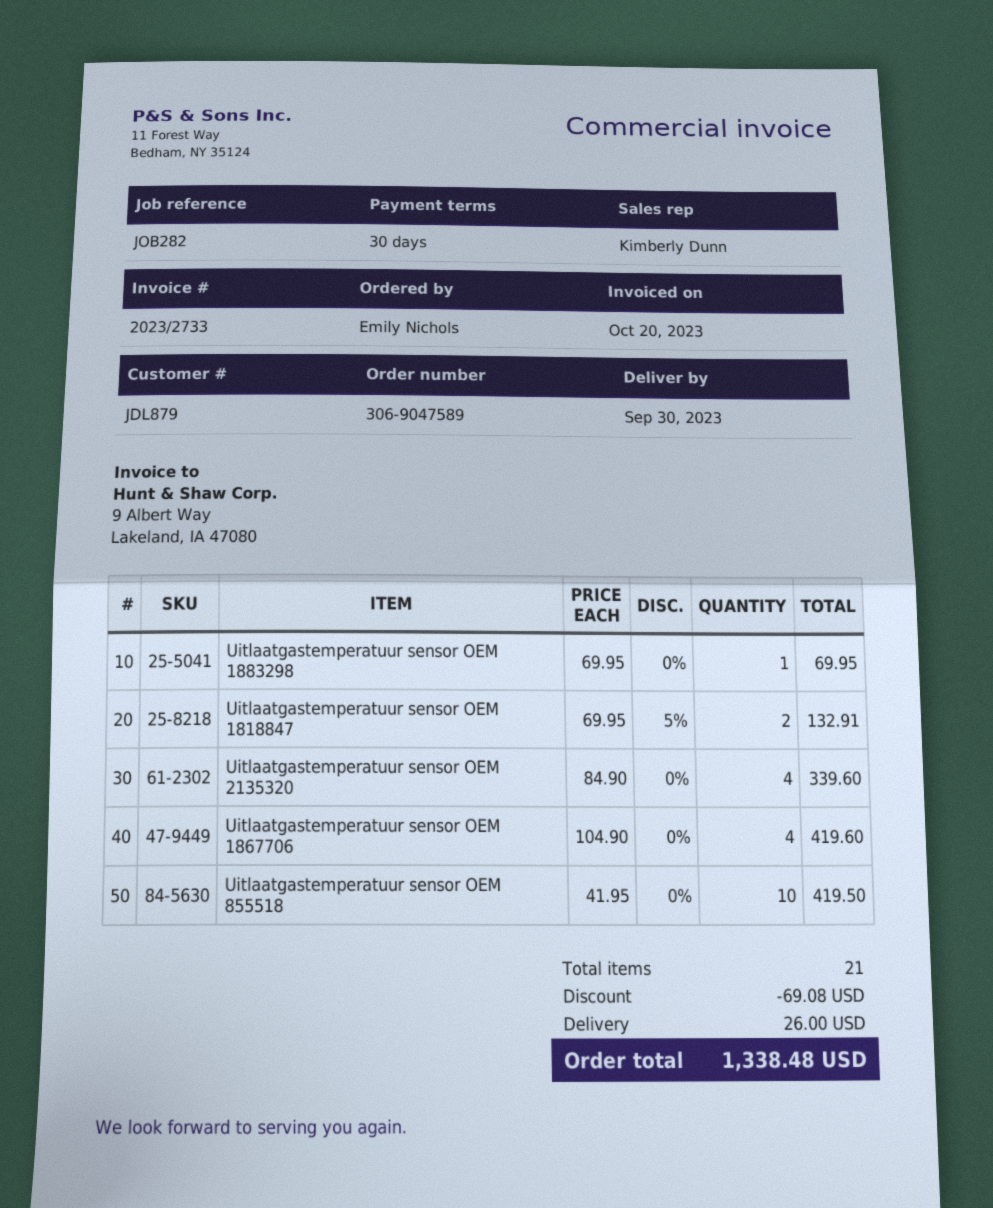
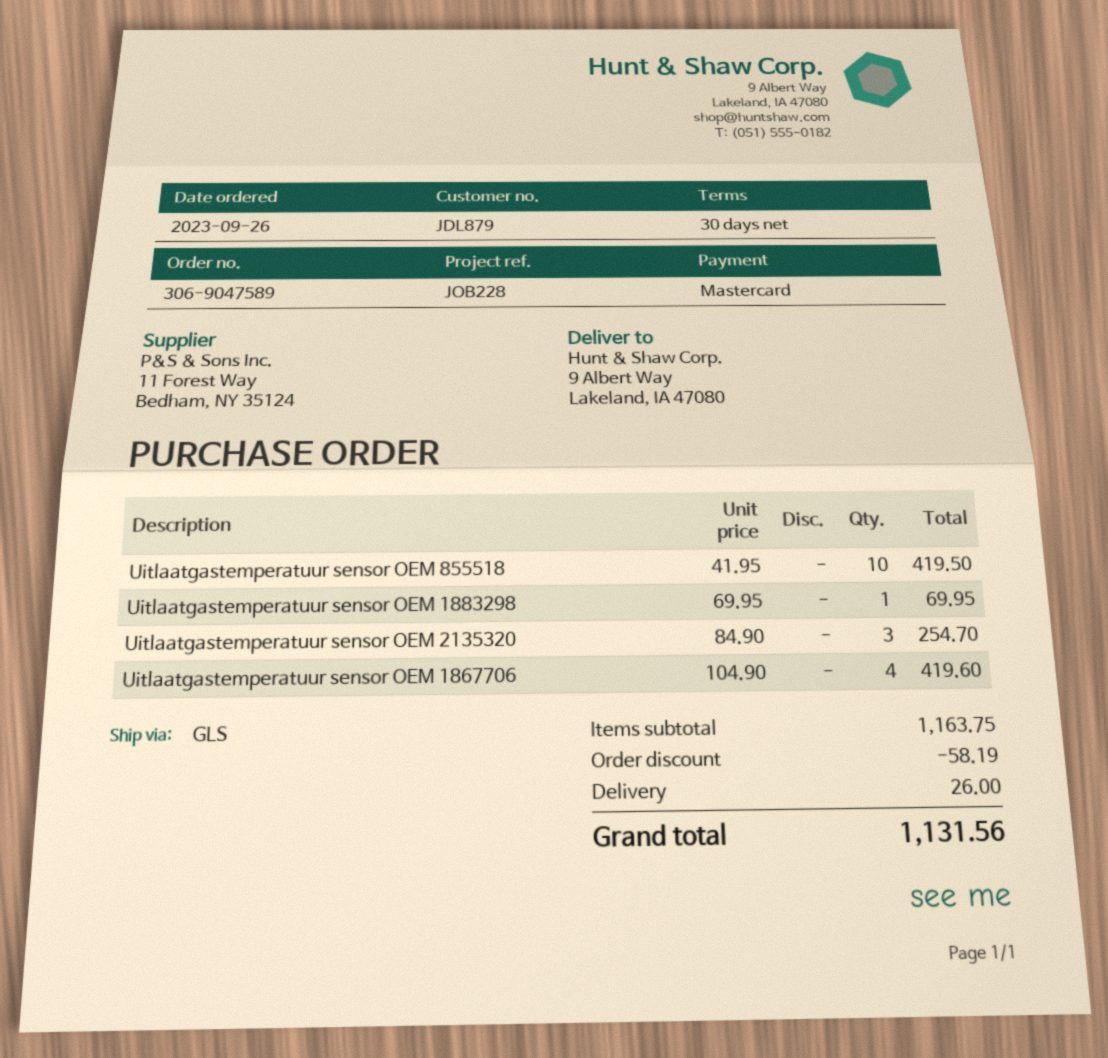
reference: JOB282 -> JOB228
Uitlaatgastemperatuur sensor OEM 1818847: 2 x 69.95 - 5% = 132.91 -> none
Uitlaatgastemperatuur sensor OEM 2135320: 4 x 84.90 = 339.60 -> 3 x 84.90 = 254.70
discount: 69.08 -> 58.19
total: 1338.48 -> 1131.56

